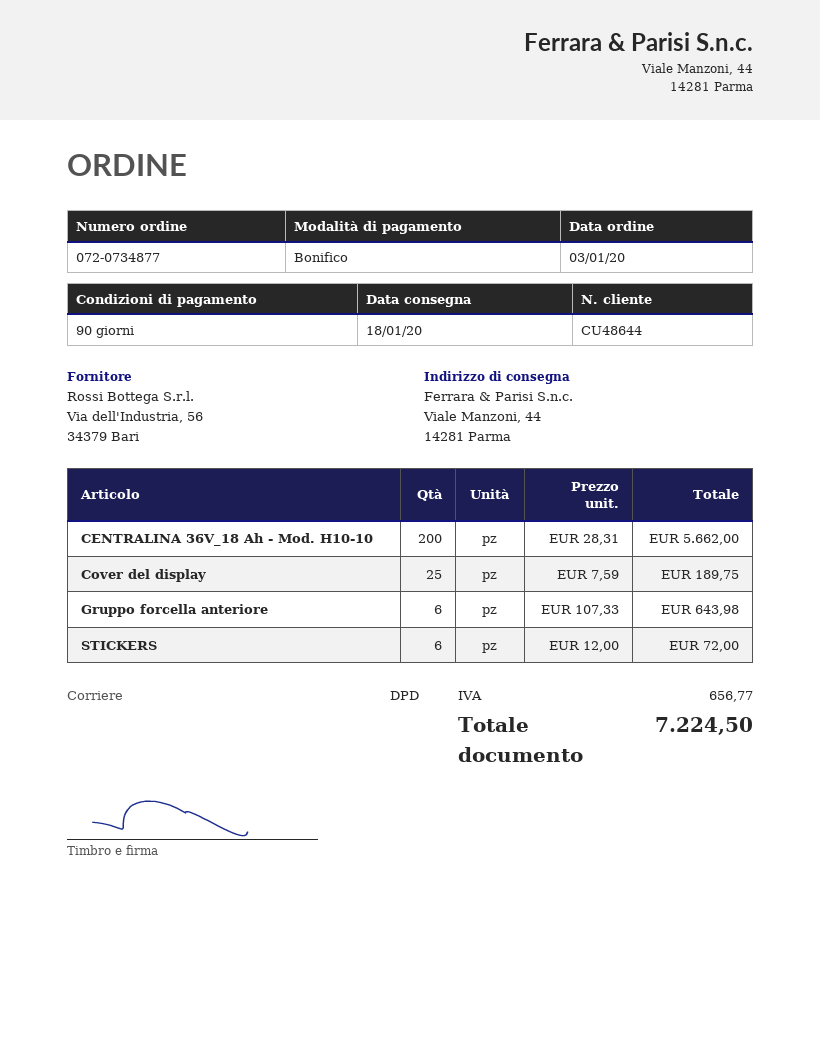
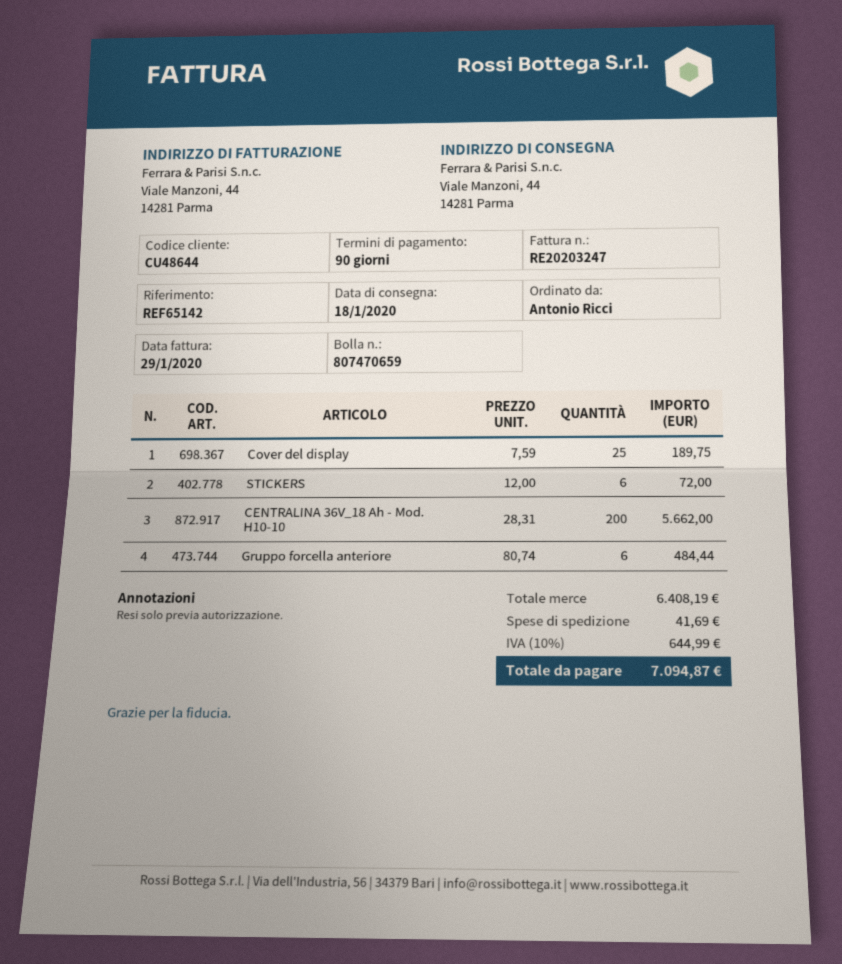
Gruppo forcella anteriore: 6 x 107.33 = 643.98 -> 6 x 80.74 = 484.44
shipping: none -> 41.69
tax: 656.77 -> 644.99
total: 7224.50 -> 7094.87

